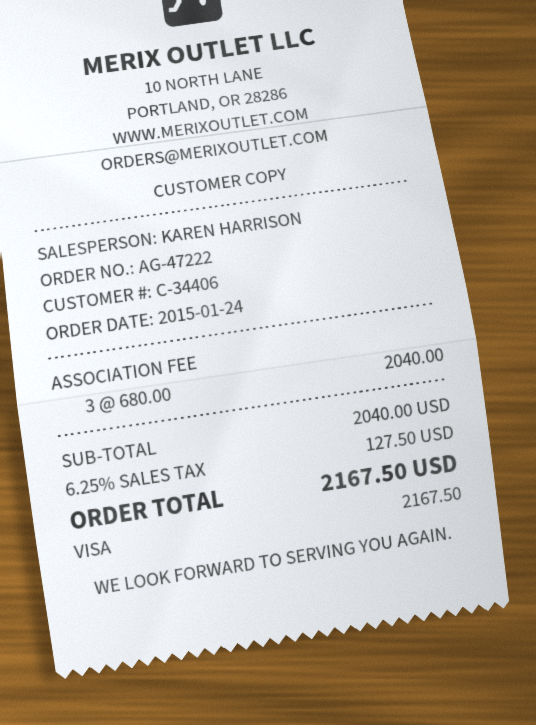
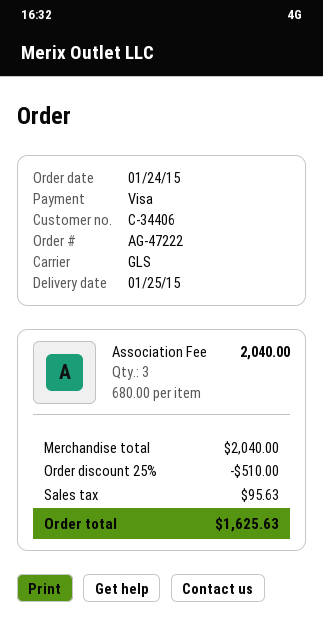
discount: none -> 25% = 510.00
tax: 127.50 -> 95.63
total: 2167.50 -> 1625.63

